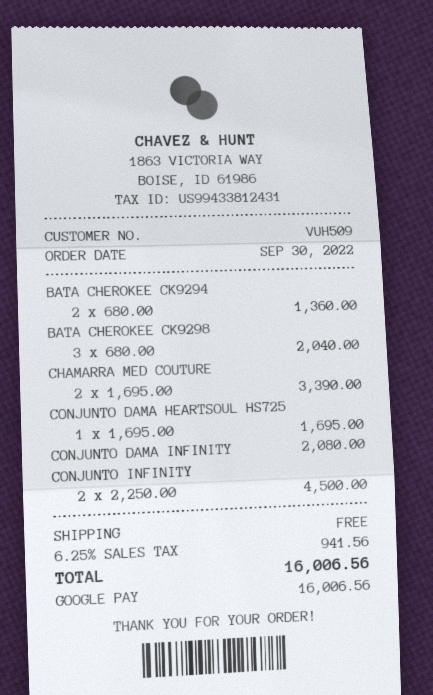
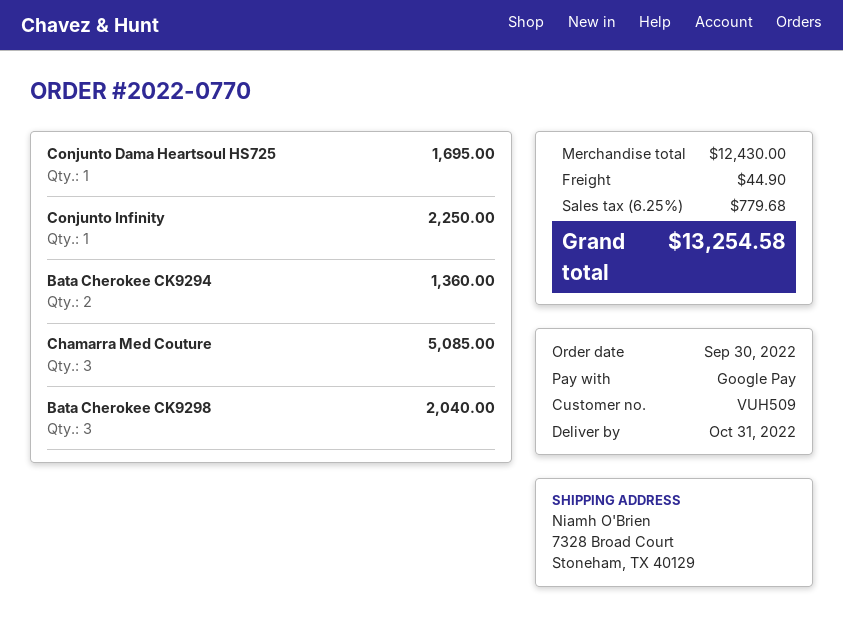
CHAMARRA MED COUTURE: 2 for 3390.00 -> 3 for 5085.00
CONJUNTO DAMA INFINITY: 1 for 2080.00 -> none
CONJUNTO INFINITY: 2 for 4500.00 -> 1 for 2250.00
shipping: 0.00 -> 44.90
tax: 6.25% = 941.56 -> 6.25% = 779.68
total: 16006.56 -> 13254.58

